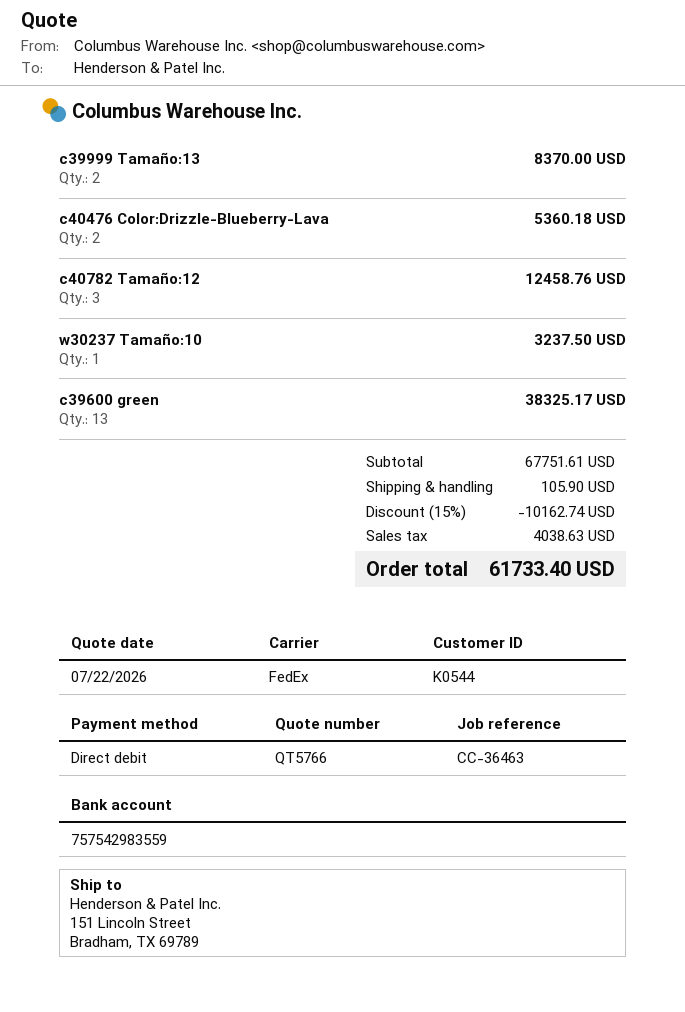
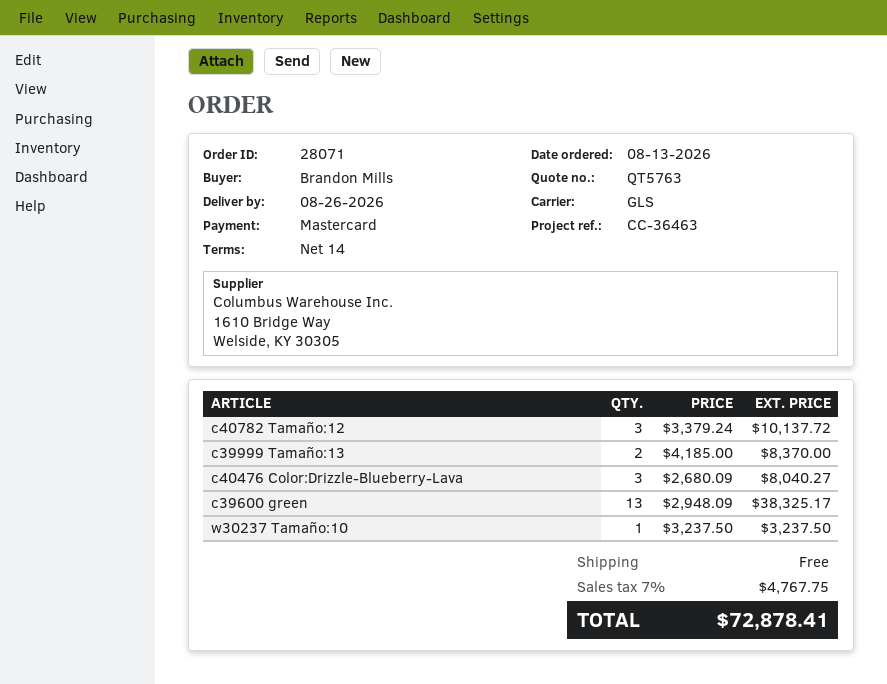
quote number: QT5766 -> QT5763
payment method: direct debit -> Mastercard
shipping method: FedEx -> GLS
c40476 Color:Drizzle-Blueberry-Lava: 2 for 5360.18 -> 3 for 8040.27
c40782 Tamaño:12: 3 for 12458.76 -> 3 for 10137.72
discount: 15% = 10162.74 -> none
shipping: 105.90 -> 0.00
tax: 4038.63 -> 4767.75
total: 61733.40 -> 72878.41

